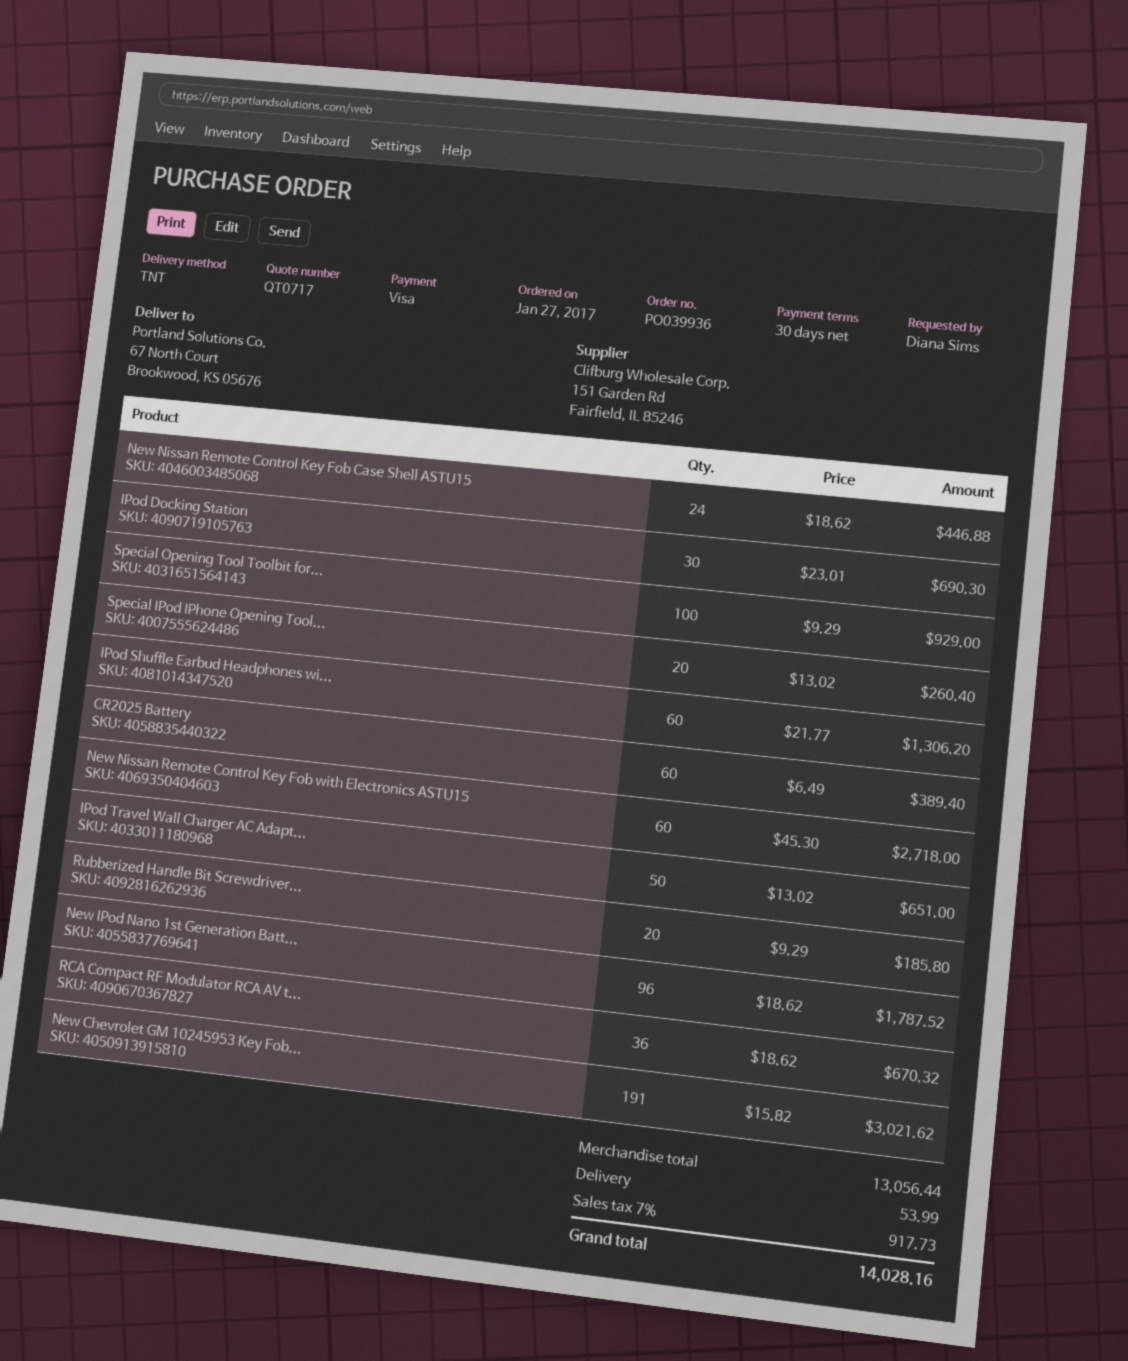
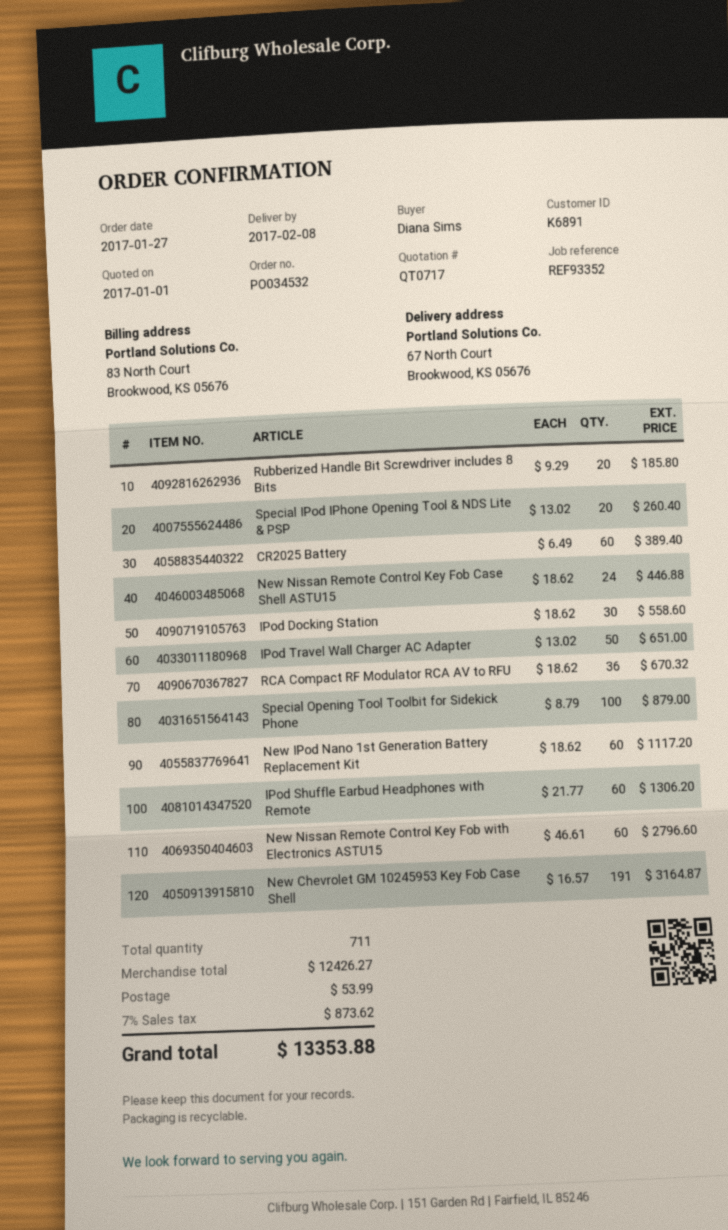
order number: PO039936 -> PO034532
IPod Docking Station: 30 x 23.01 = 690.30 -> 30 x 18.62 = 558.60
Special Opening Tool Toolbit for...: 100 x 9.29 = 929.00 -> 100 x 8.79 = 879.00
New Nissan Remote Control Key Fob with Electronics ASTU15: 60 x 45.30 = 2718.00 -> 60 x 46.61 = 2796.60
New IPod Nano 1st Generation Batt...: 96 x 18.62 = 1787.52 -> 60 x 18.62 = 1117.20
New Chevrolet GM 10245953 Key Fob...: 191 x 15.82 = 3021.62 -> 191 x 16.57 = 3164.87
subtotal: 13056.44 -> 12426.27
tax: 7% = 917.73 -> 7% = 873.62
total: 14028.16 -> 13353.88

